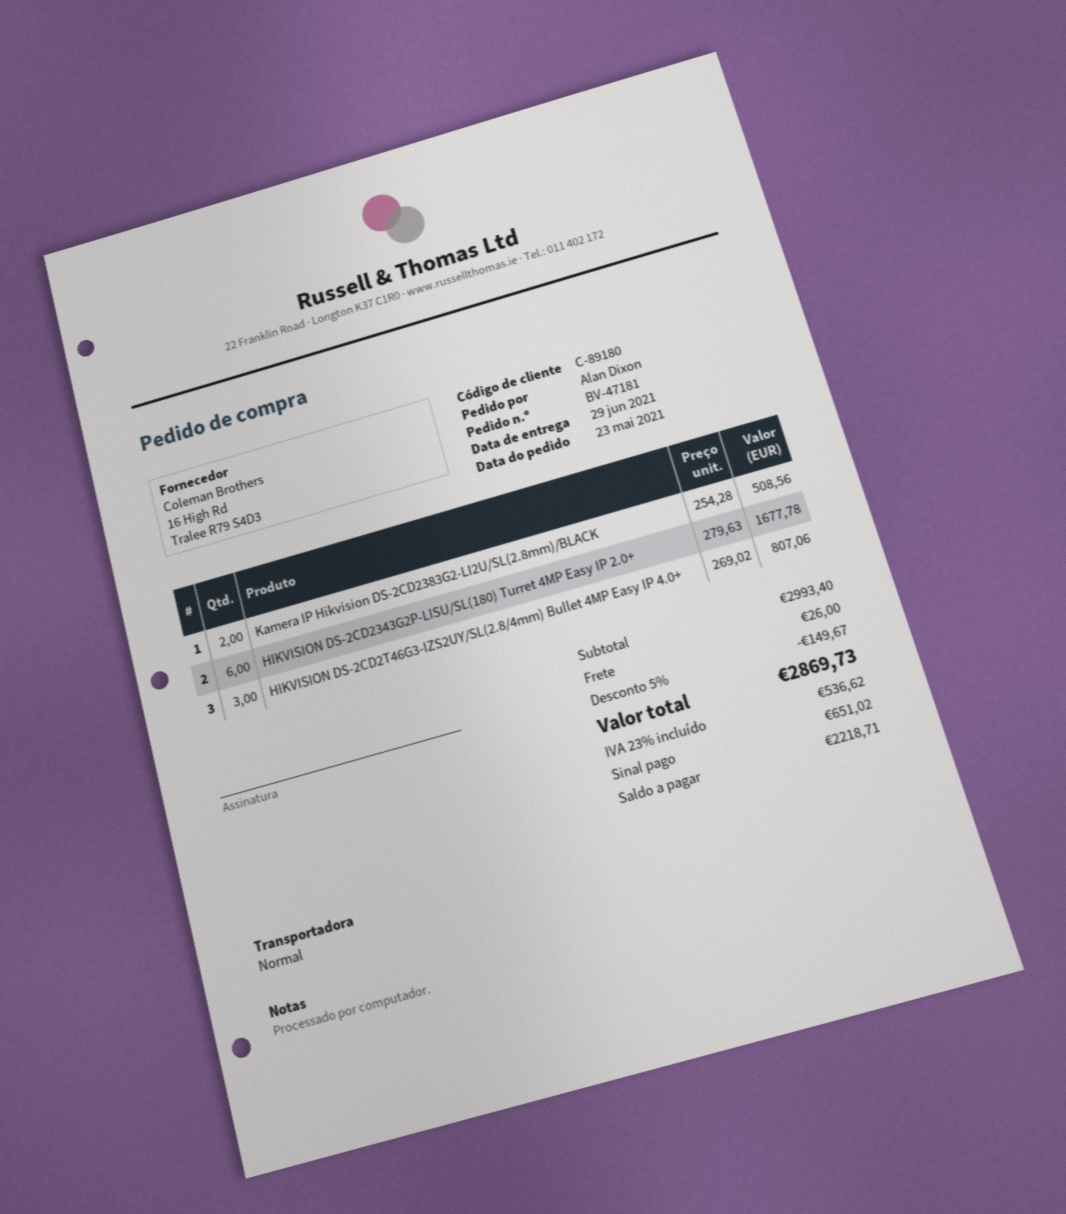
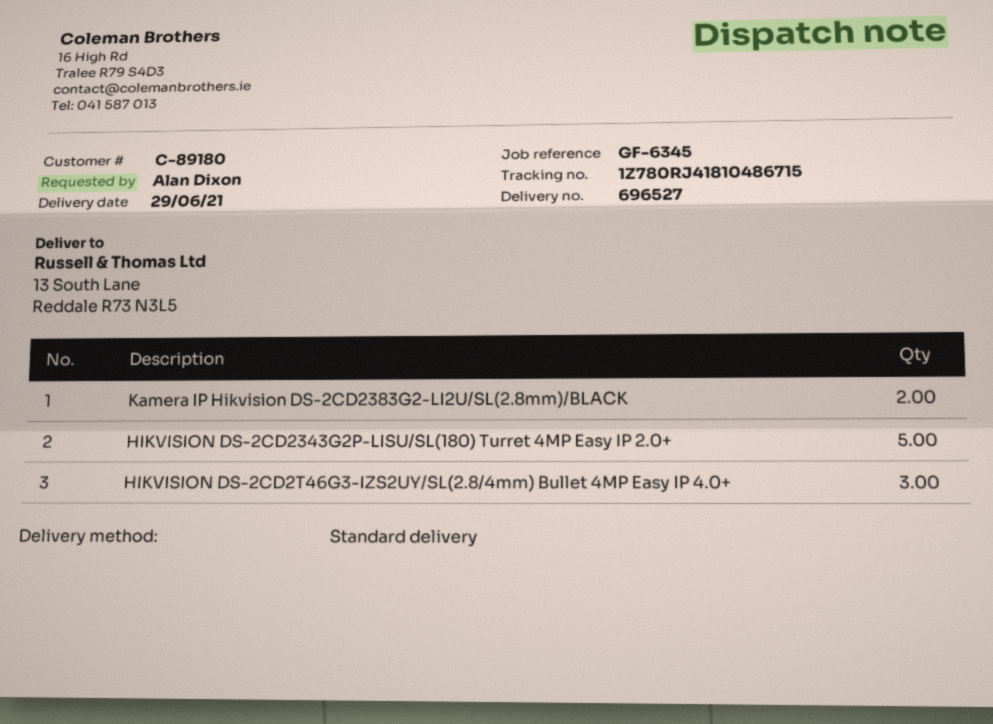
HIKVISION DS-2CD2343G2P-LISU/SL(180) Turret 4MP Easy IP 2.0+: 6 -> 5

